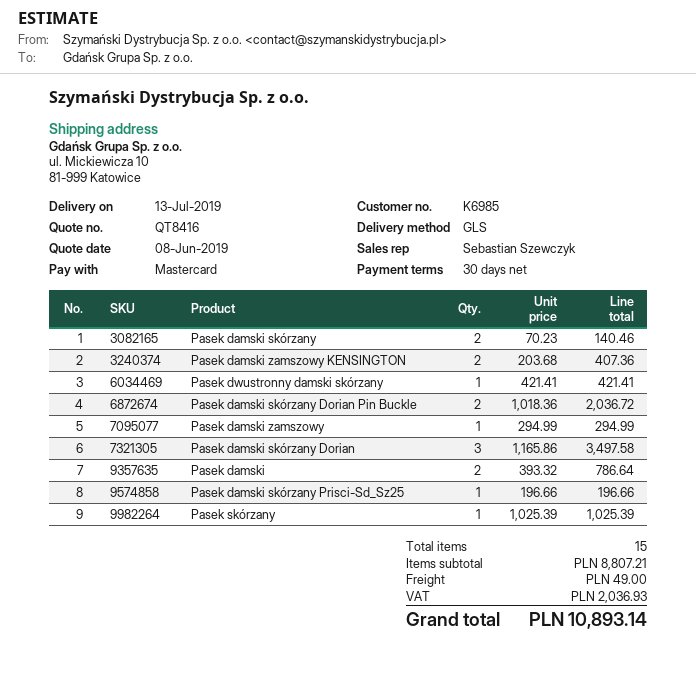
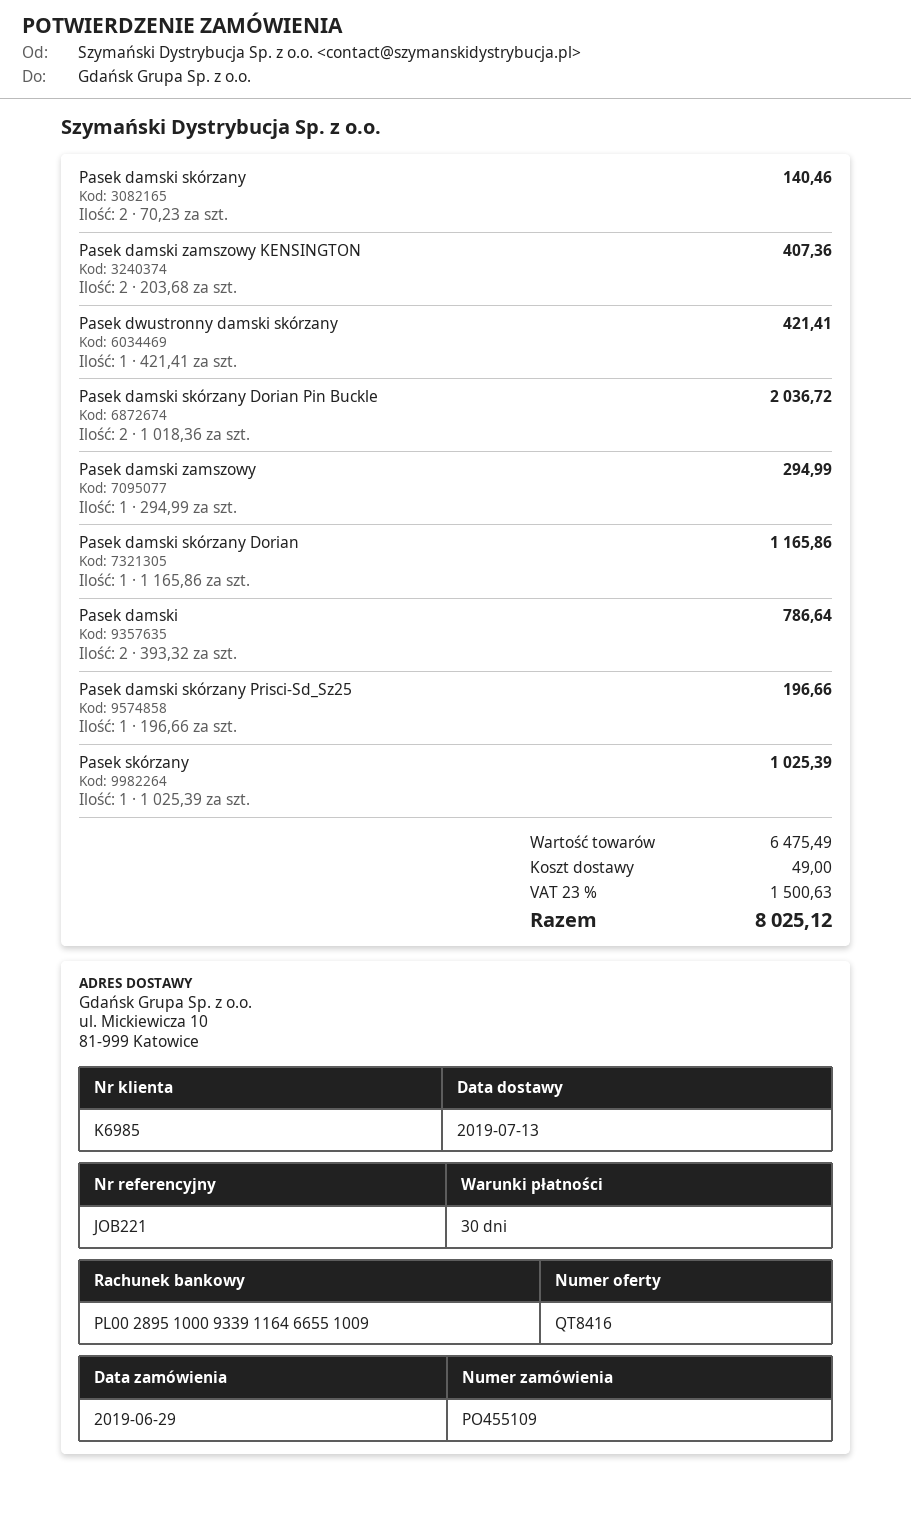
Pasek damski skórzany Dorian: 3 x 1165.86 = 3497.58 -> 1 x 1165.86 = 1165.86
subtotal: 8807.21 -> 6475.49
tax: 2036.93 -> 1500.63
total: 10893.14 -> 8025.12

